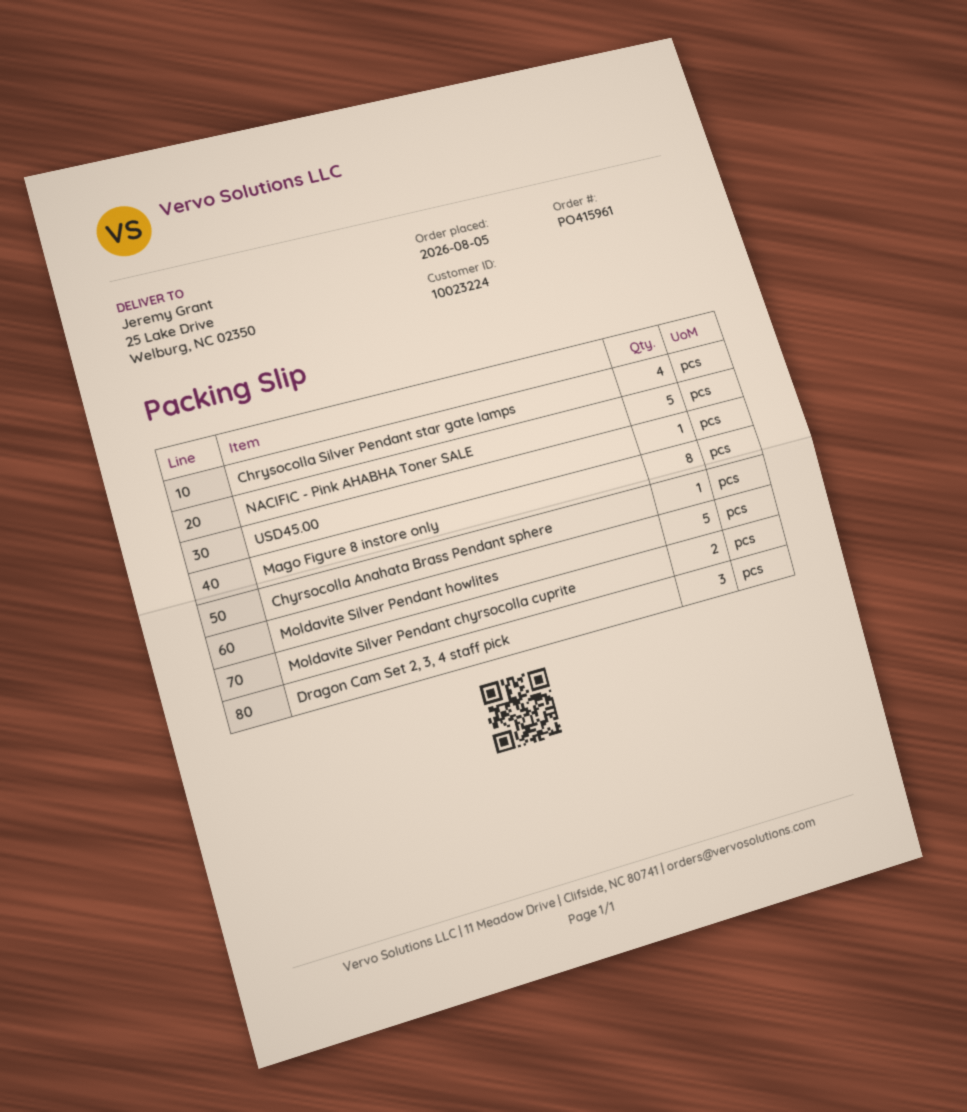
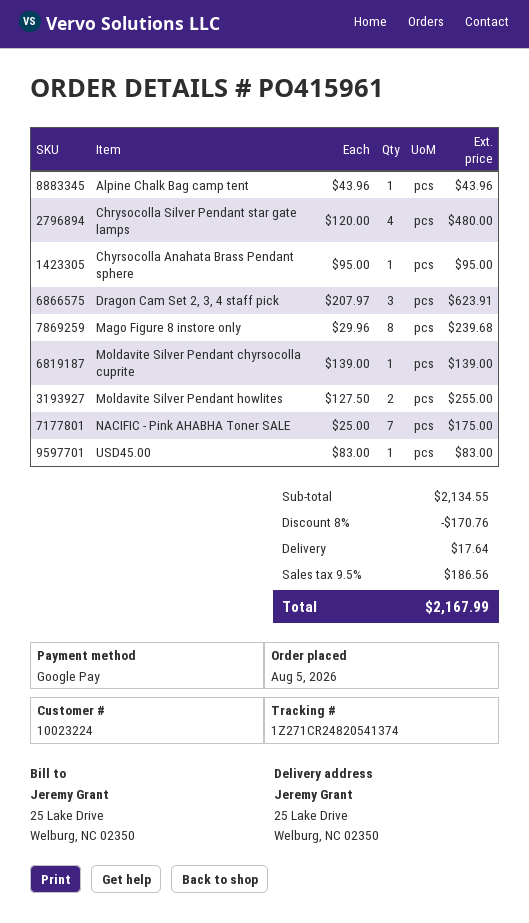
NACIFIC - Pink AHABHA Toner SALE: 5 -> 7
Moldavite Silver Pendant howlites: 5 -> 2
Moldavite Silver Pendant chyrsocolla cuprite: 2 -> 1
Alpine Chalk Bag camp tent: none -> 1

